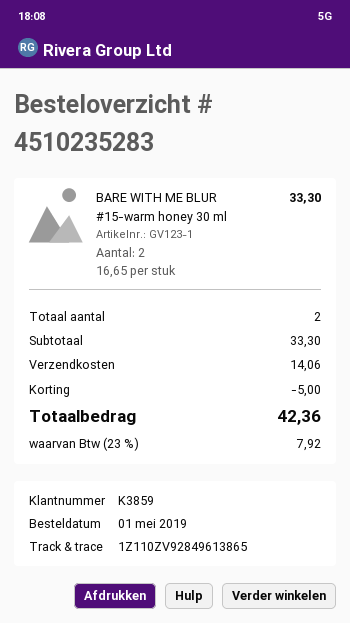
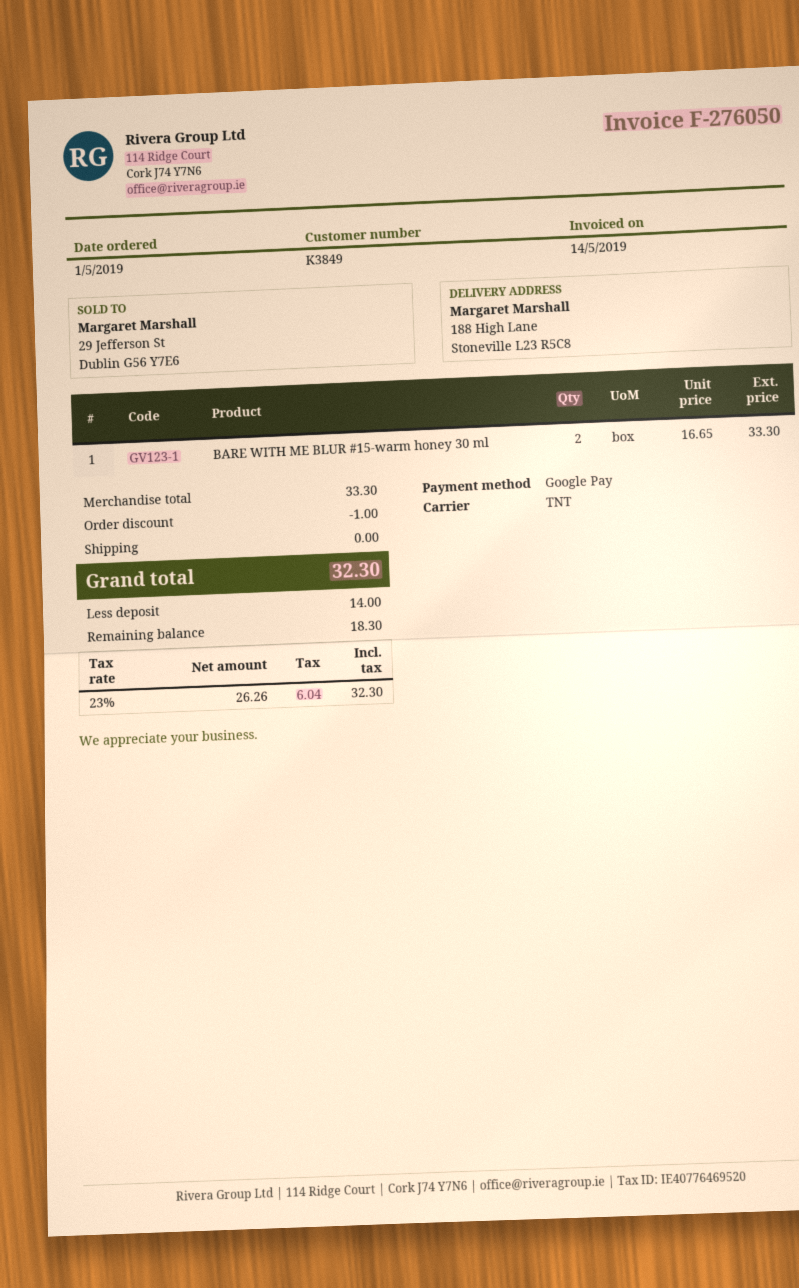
customer number: K3859 -> K3849
discount: 5.00 -> 1.00
shipping: 14.06 -> 0.00
tax: 23% = 7.92 -> 23% = 6.04
total: 42.36 -> 32.30

